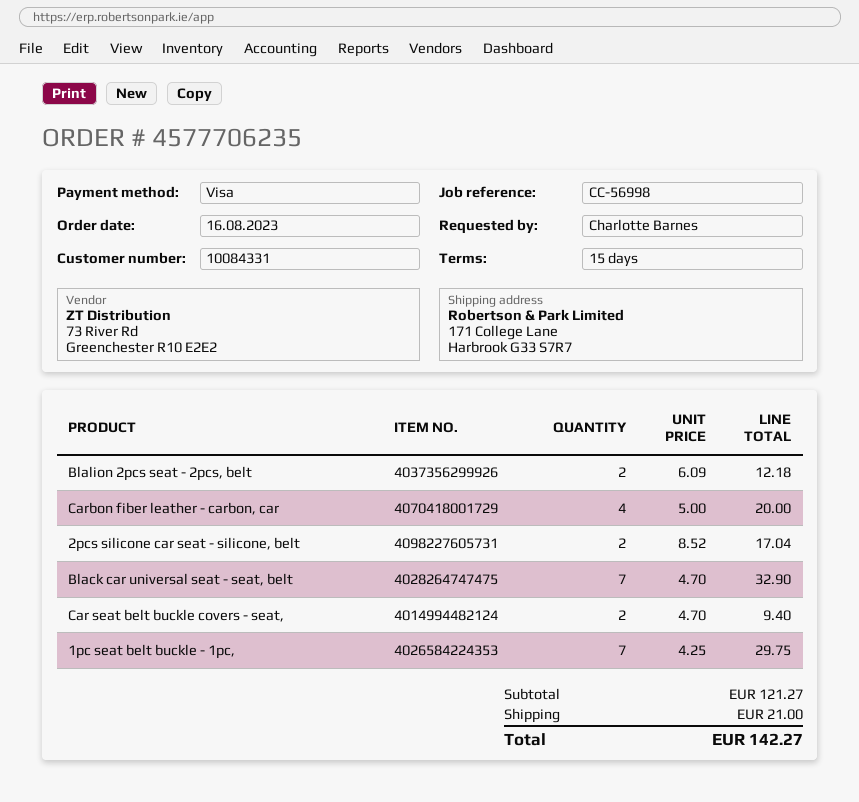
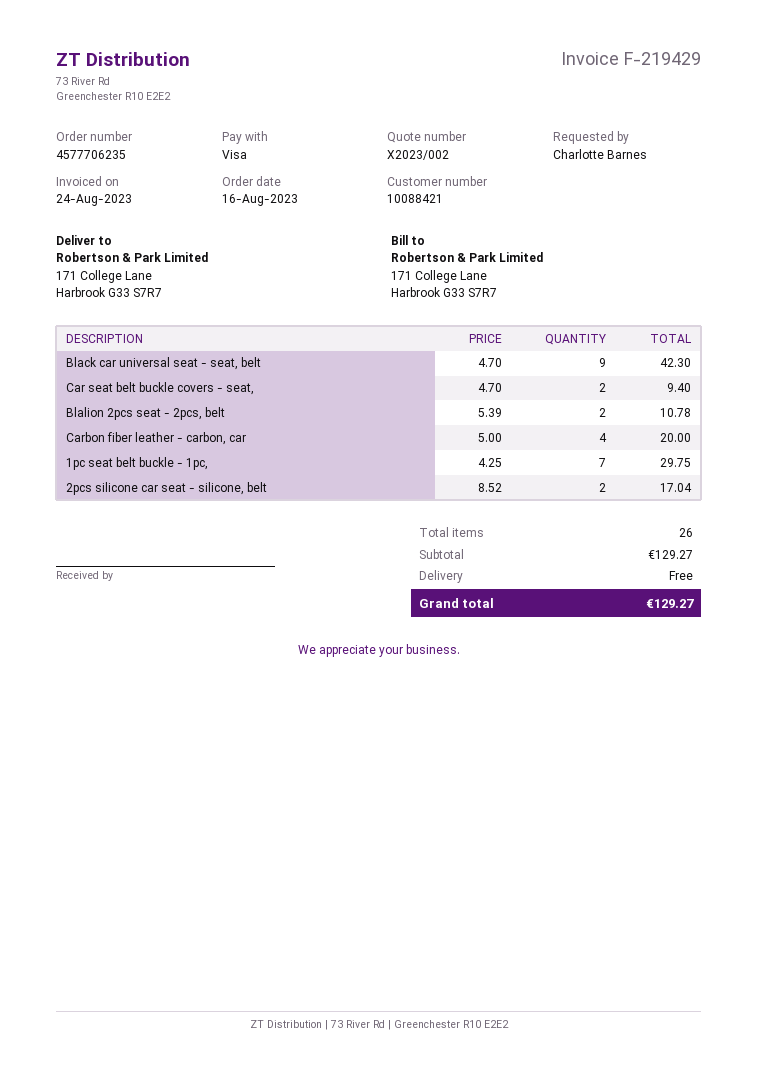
customer number: 10084331 -> 10088421
Blalion 2pcs seat - 2pcs, belt: 2 x 6.09 = 12.18 -> 2 x 5.39 = 10.78
Black car universal seat - seat, belt: 7 x 4.70 = 32.90 -> 9 x 4.70 = 42.30
subtotal: 121.27 -> 129.27
shipping: 21.00 -> 0.00
total: 142.27 -> 129.27

